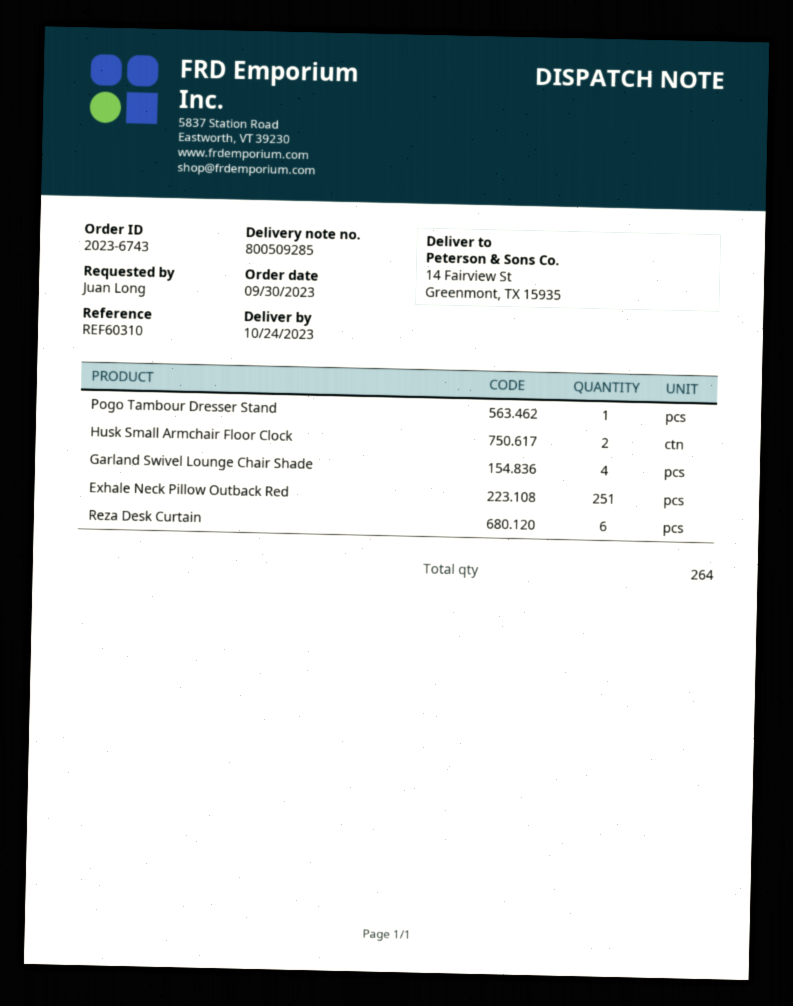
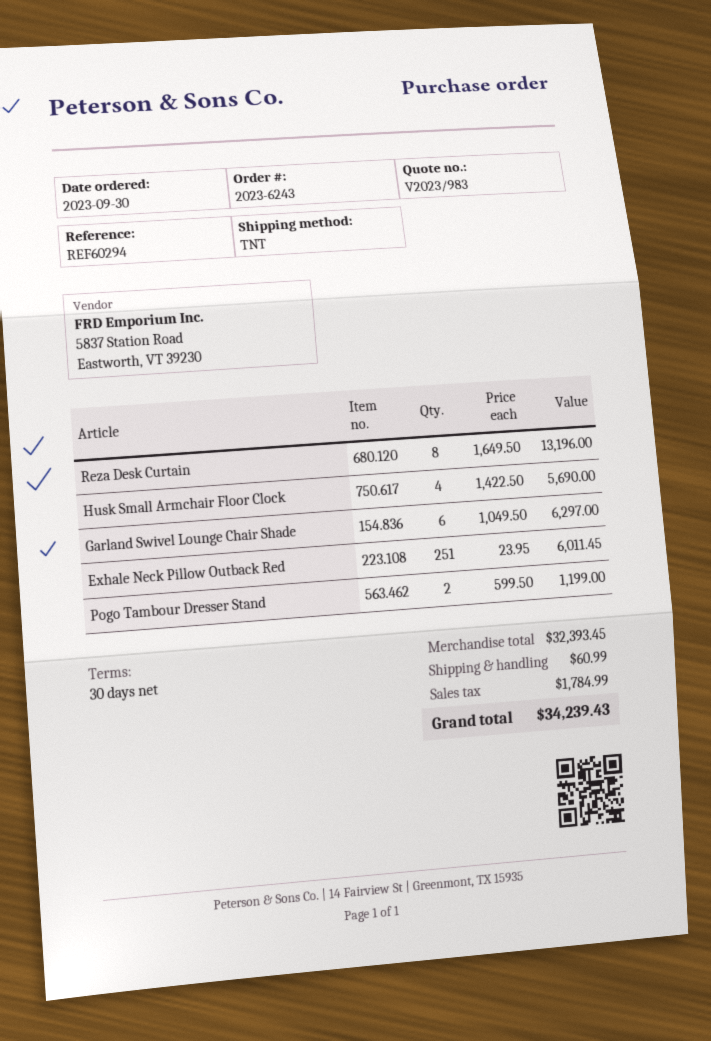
order number: 2023-6743 -> 2023-6243
reference: REF60310 -> REF60294
Pogo Tambour Dresser Stand: 1 -> 2
Husk Small Armchair Floor Clock: 2 -> 4
Garland Swivel Lounge Chair Shade: 4 -> 6
Reza Desk Curtain: 6 -> 8

